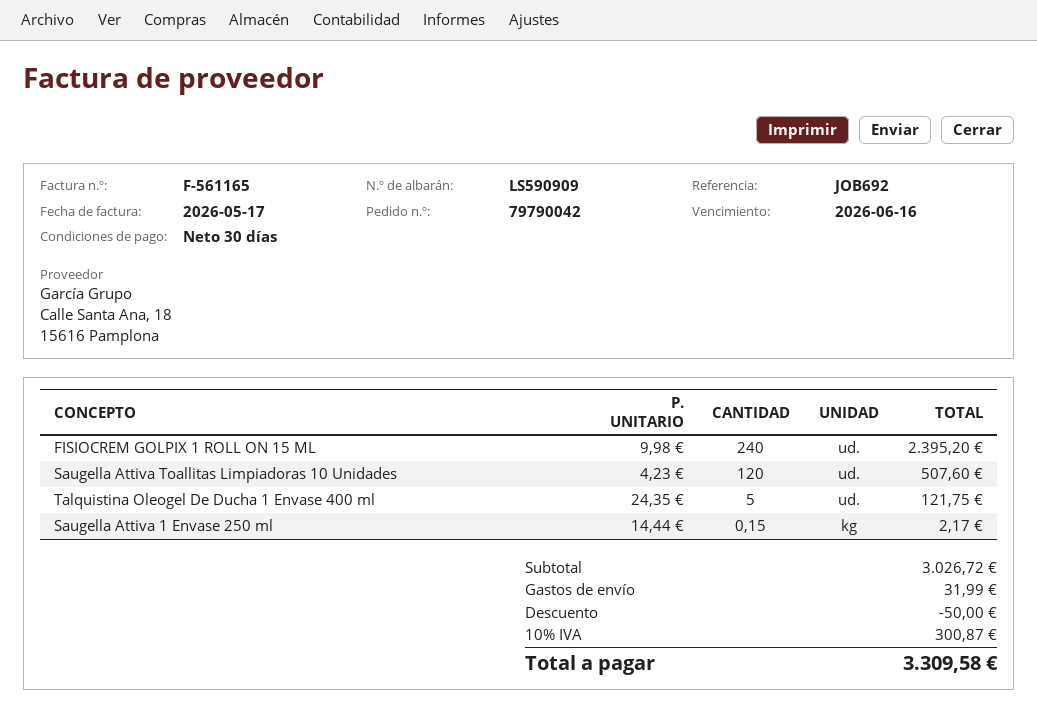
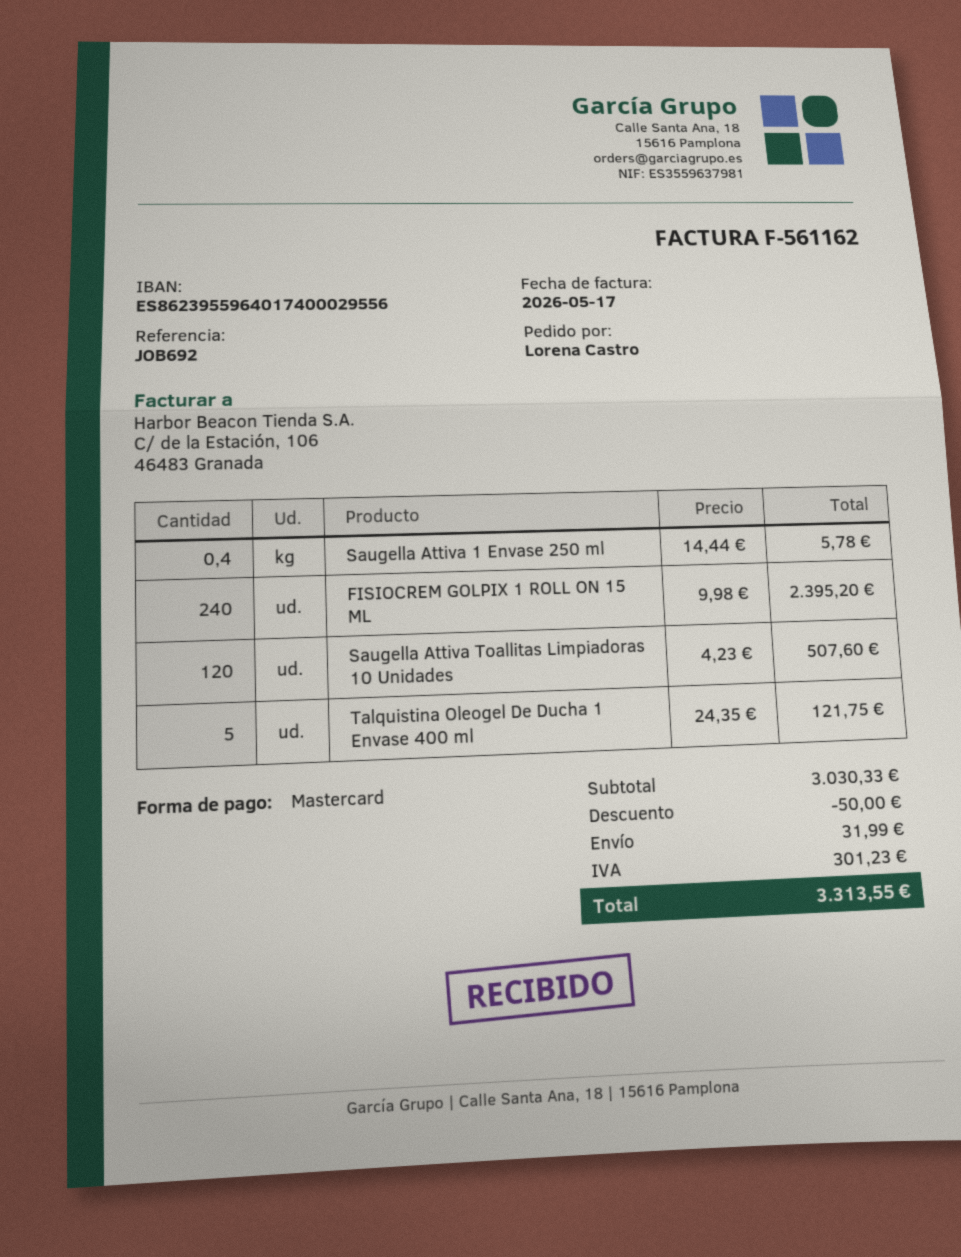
invoice number: F-561165 -> F-561162
Saugella Attiva 1 Envase 250 ml: 0.15 x 14.44 = 2.17 -> 0.4 x 14.44 = 5.78
subtotal: 3026.72 -> 3030.33
tax: 300.87 -> 301.23
total: 3309.58 -> 3313.55

